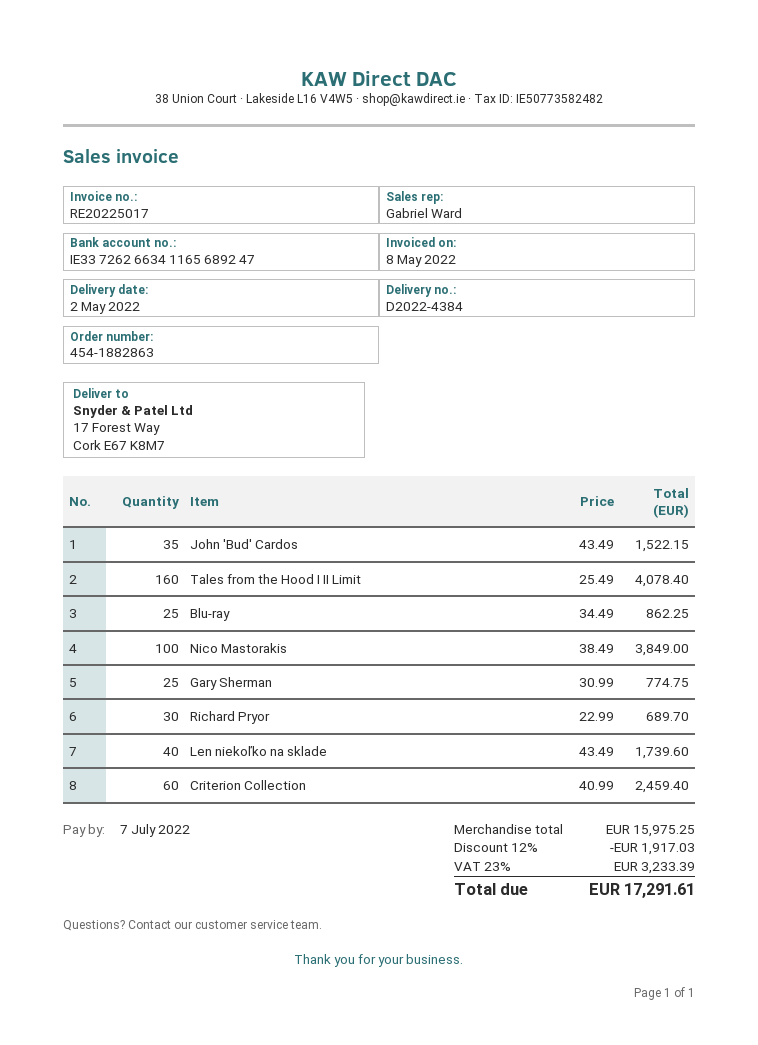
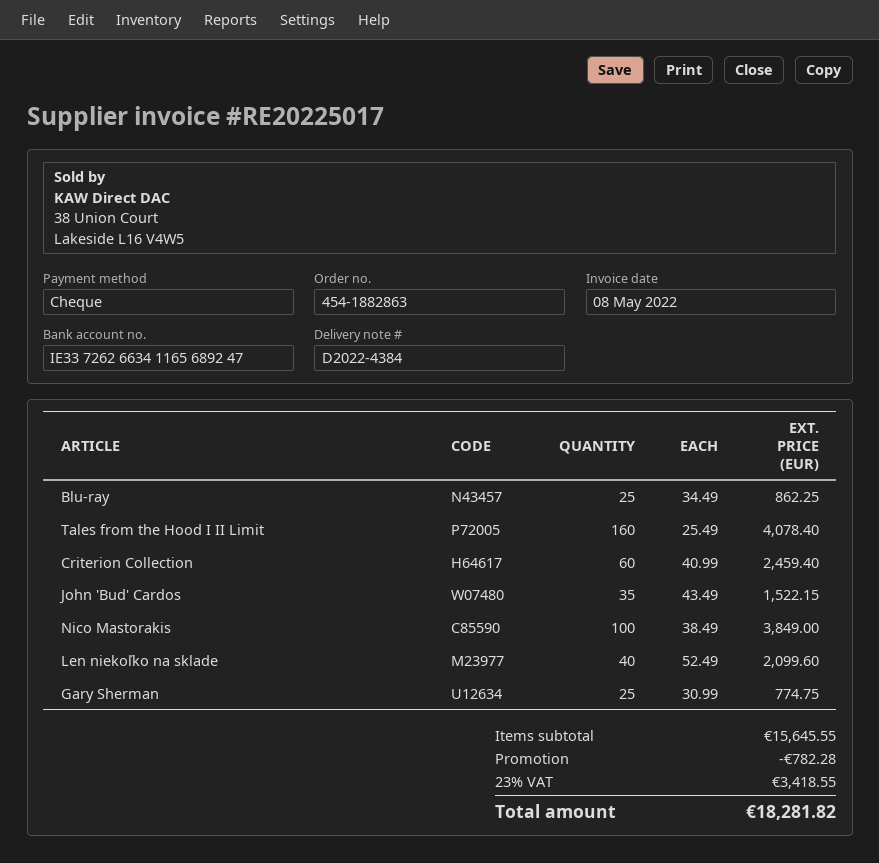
Richard Pryor: 30 x 22.99 = 689.70 -> none
Len niekoľko na sklade: 40 x 43.49 = 1739.60 -> 40 x 52.49 = 2099.60
subtotal: 15975.25 -> 15645.55
discount: 1917.03 -> 782.28
tax: 23% = 3233.39 -> 23% = 3418.55
total: 17291.61 -> 18281.82

